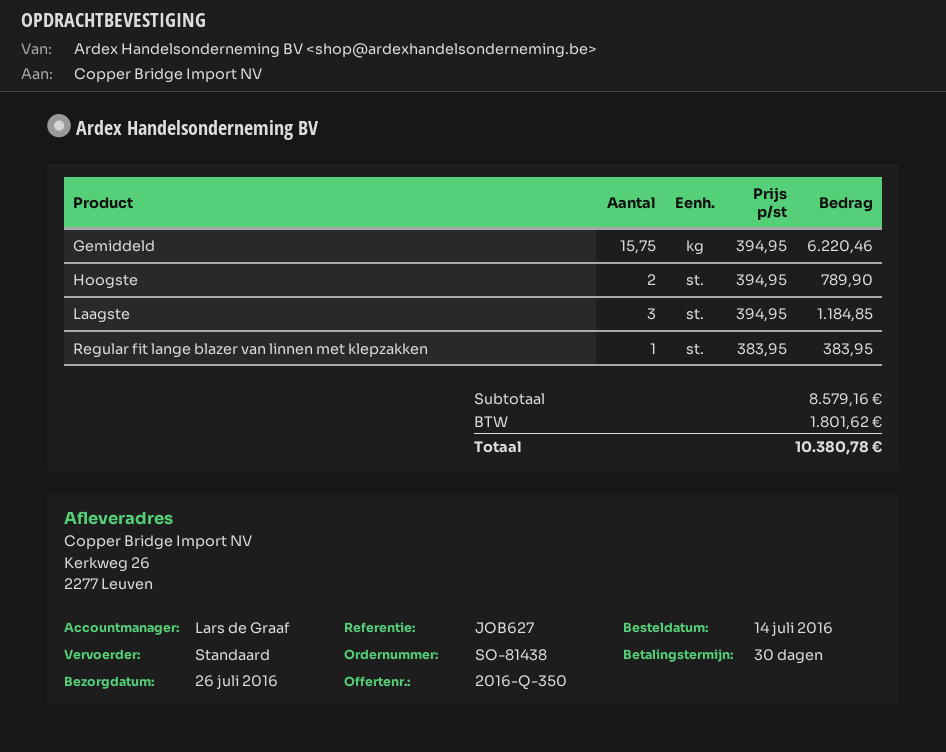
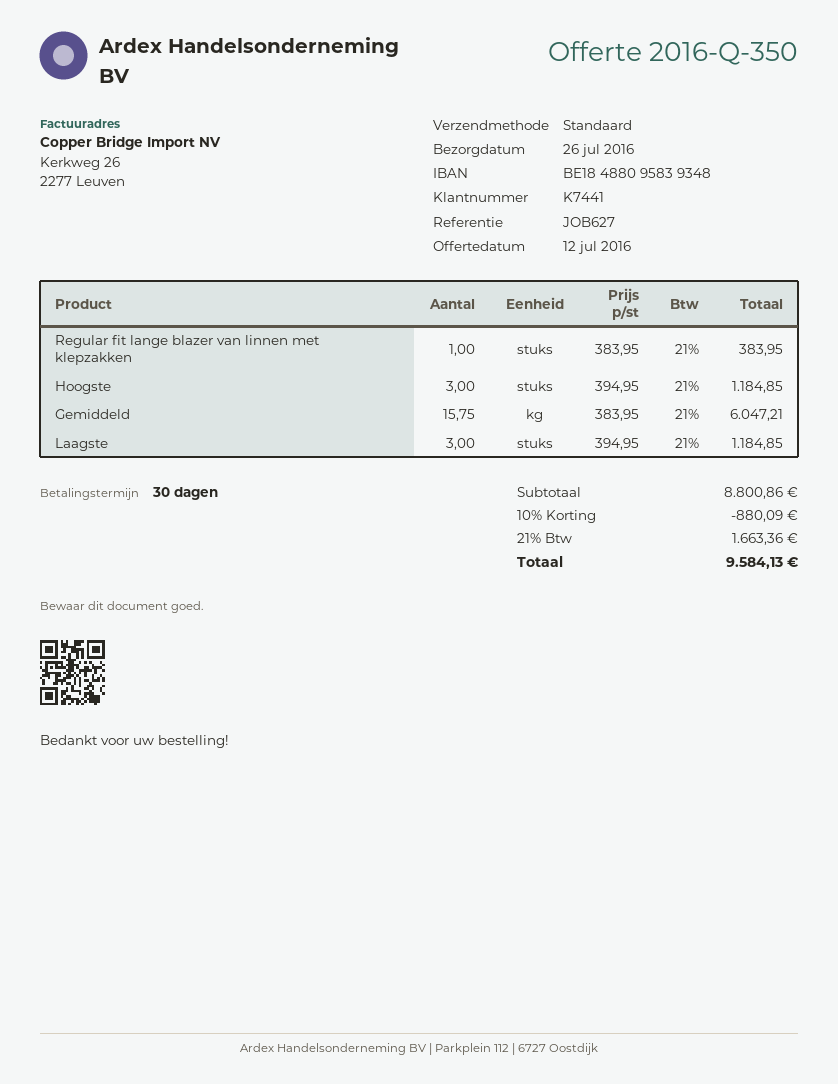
Gemiddeld: 15.75 x 394.95 = 6220.46 -> 15.75 x 383.95 = 6047.21
Hoogste: 2 x 394.95 = 789.90 -> 3 x 394.95 = 1184.85
subtotal: 8579.16 -> 8800.86
discount: none -> 10% = 880.09
tax: 1801.62 -> 1663.36
total: 10380.78 -> 9584.13

